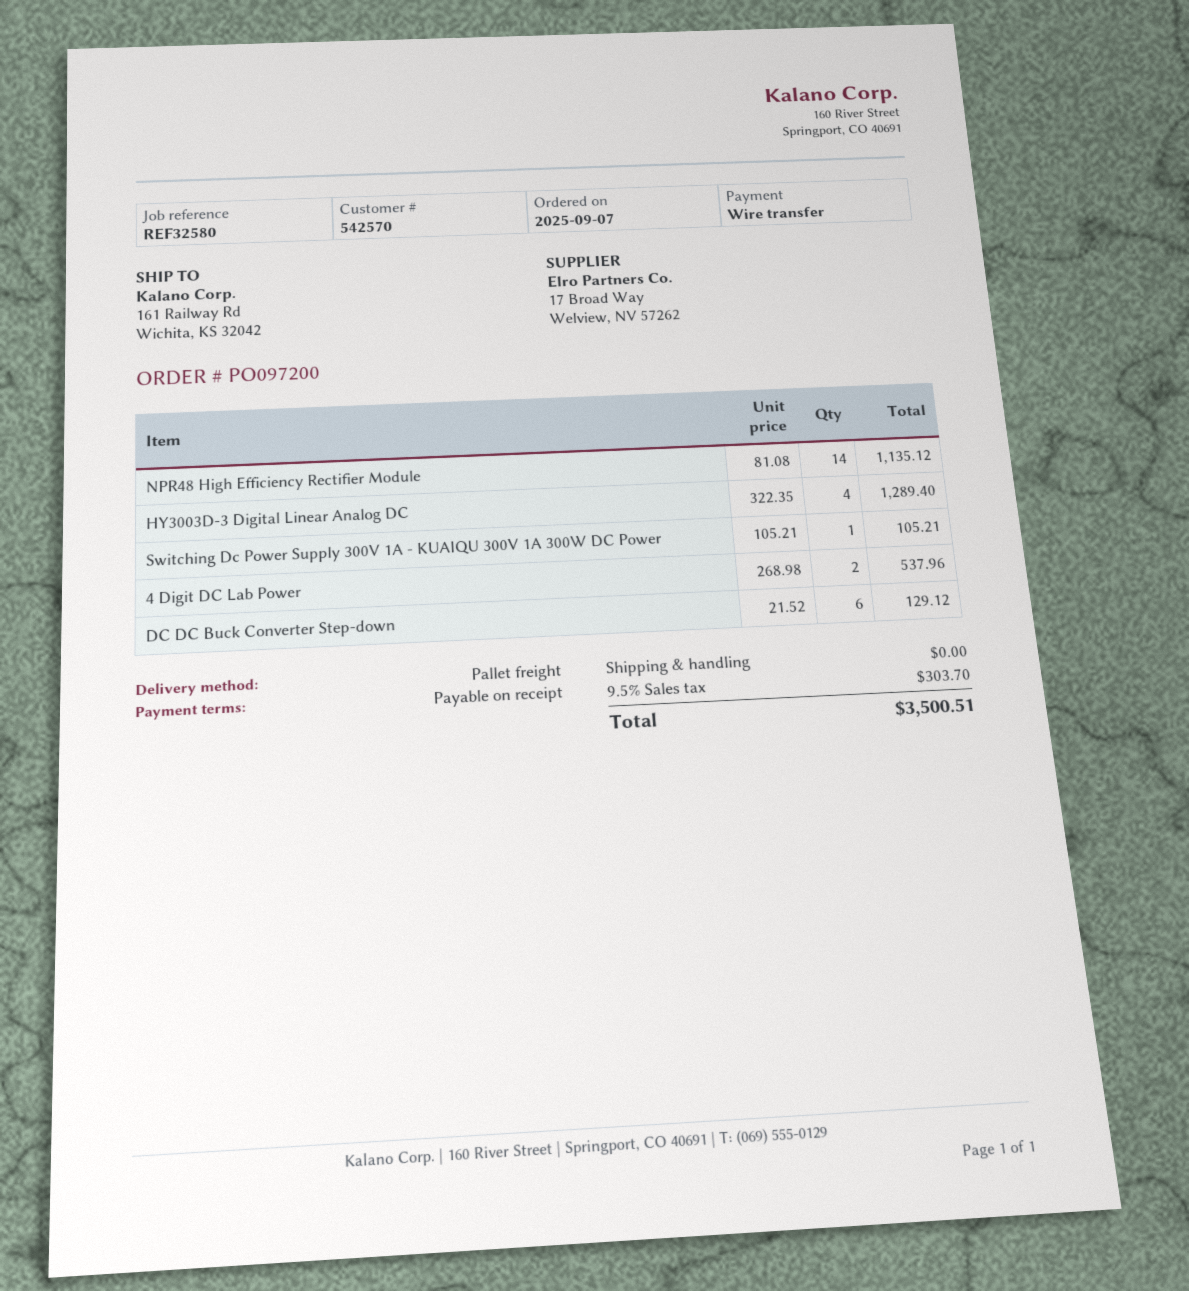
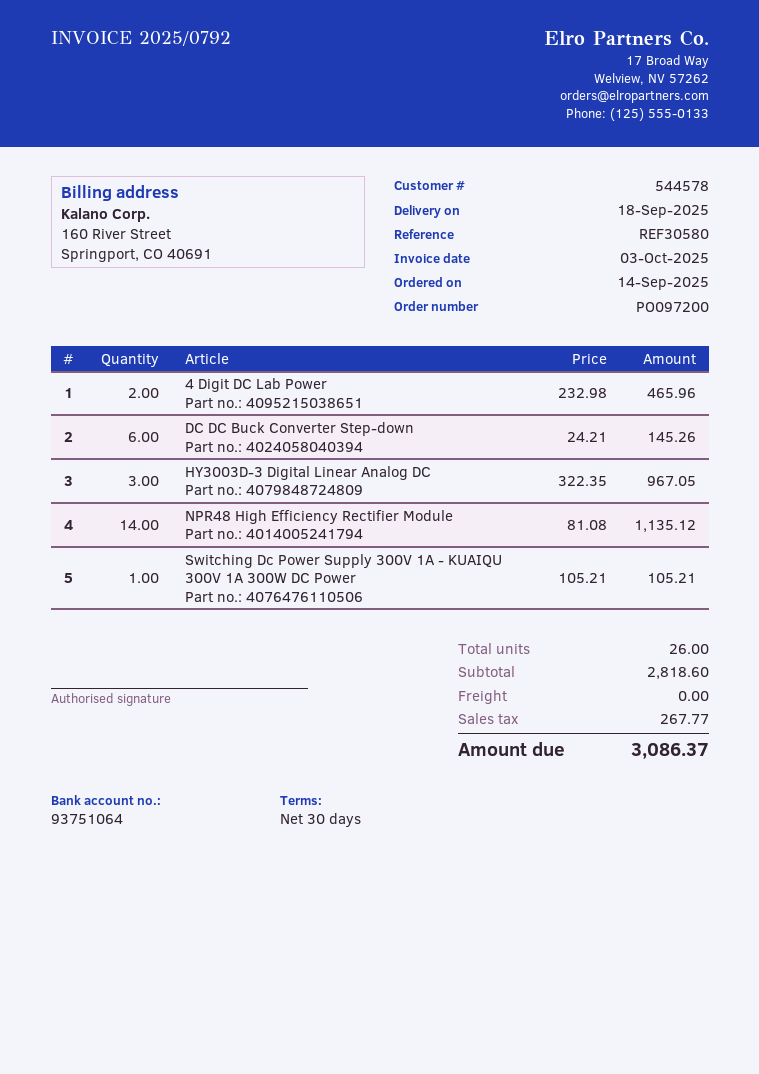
order date: 2025-09-07 -> 2025-09-14
payment terms: on receipt -> 30 days
customer number: 542570 -> 544578
reference: REF32580 -> REF30580
HY3003D-3 Digital Linear Analog DC: 4 x 322.35 = 1289.40 -> 3 x 322.35 = 967.05
4 Digit DC Lab Power: 2 x 268.98 = 537.96 -> 2 x 232.98 = 465.96
DC DC Buck Converter Step-down: 6 x 21.52 = 129.12 -> 6 x 24.21 = 145.26
tax: 303.70 -> 267.77
total: 3500.51 -> 3086.37

